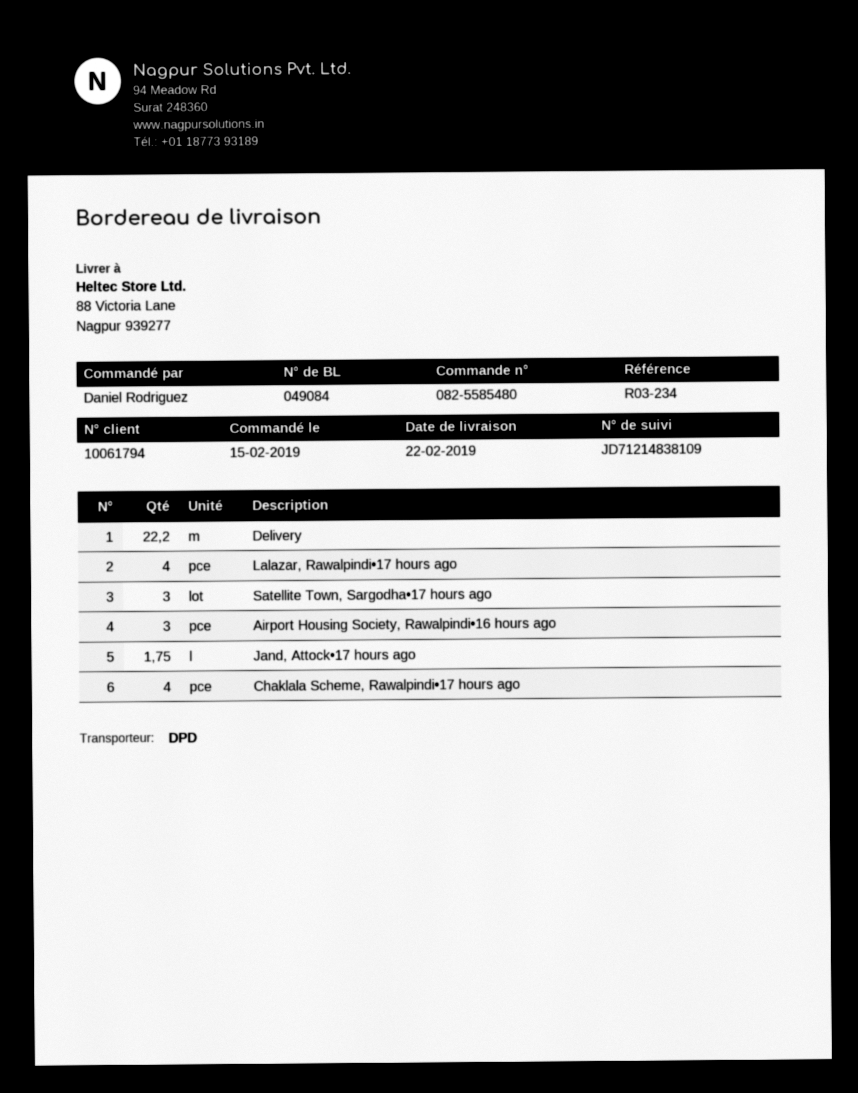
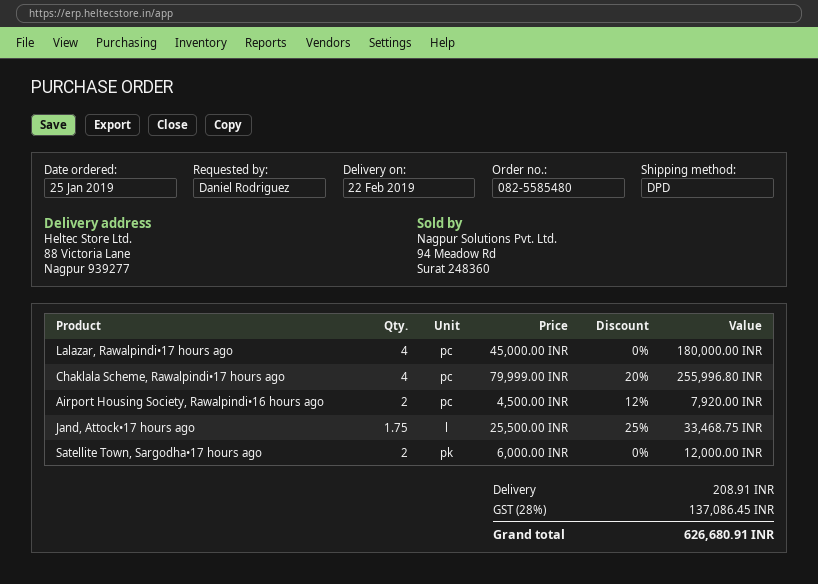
order date: 2019-02-15 -> 2019-01-25
Delivery: 22.2 -> none
Satellite Town, Sargodha•17 hours ago: 3 -> 2
Airport Housing Society, Rawalpindi•16 hours ago: 3 -> 2

